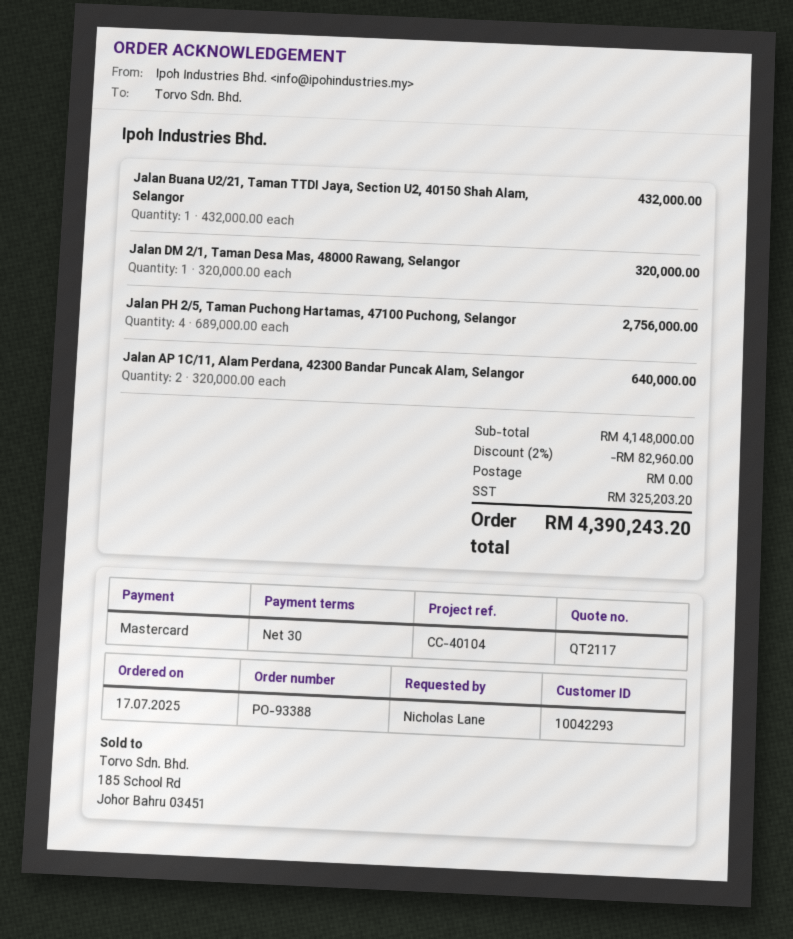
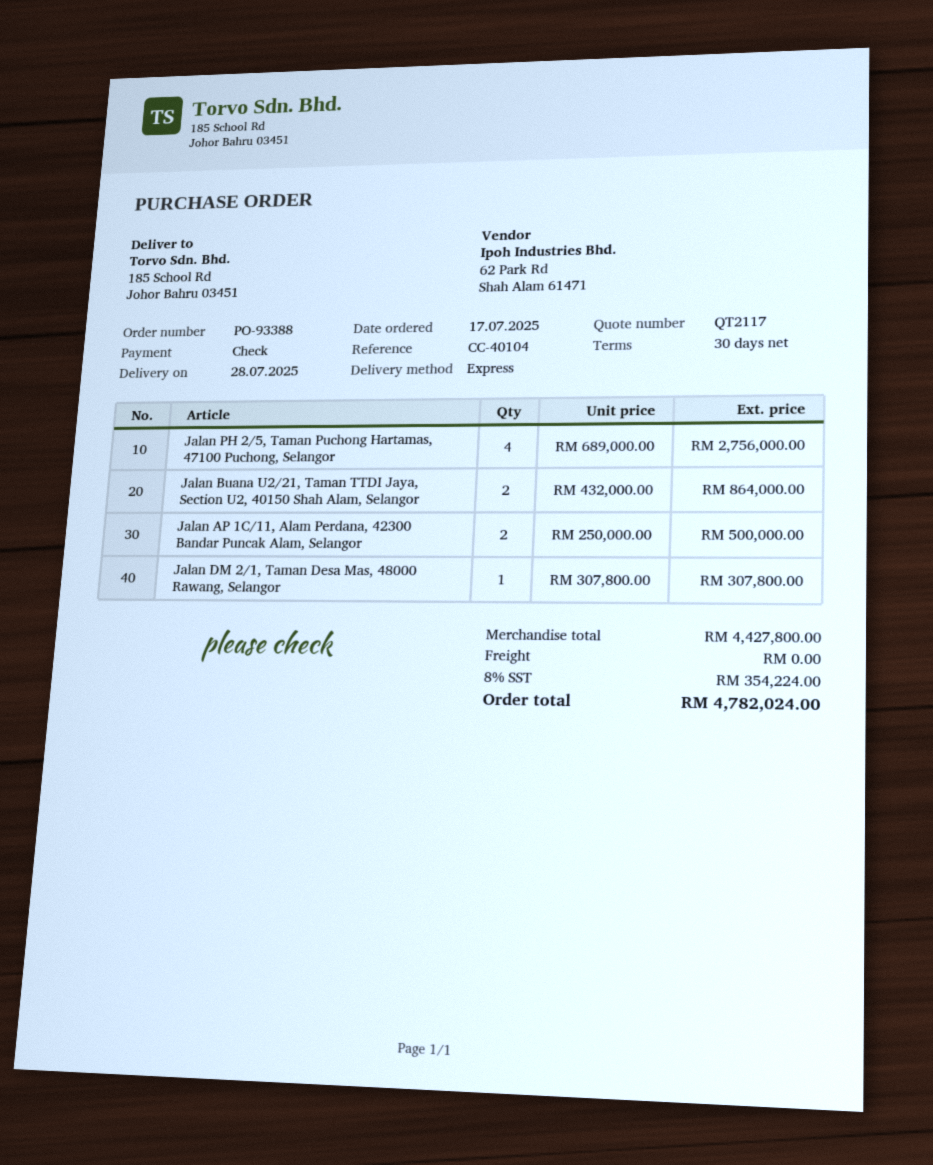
payment method: Mastercard -> cheque
Jalan Buana U2/21, Taman TTDI Jaya, Section U2, 40150 Shah Alam, Selangor: 1 x 432000.00 = 432000.00 -> 2 x 432000.00 = 864000.00
Jalan DM 2/1, Taman Desa Mas, 48000 Rawang, Selangor: 1 x 320000.00 = 320000.00 -> 1 x 307800.00 = 307800.00
Jalan AP 1C/11, Alam Perdana, 42300 Bandar Puncak Alam, Selangor: 2 x 320000.00 = 640000.00 -> 2 x 250000.00 = 500000.00
subtotal: 4148000.00 -> 4427800.00
discount: 2% = 82960.00 -> none
tax: 325203.20 -> 354224.00
total: 4390243.20 -> 4782024.00

